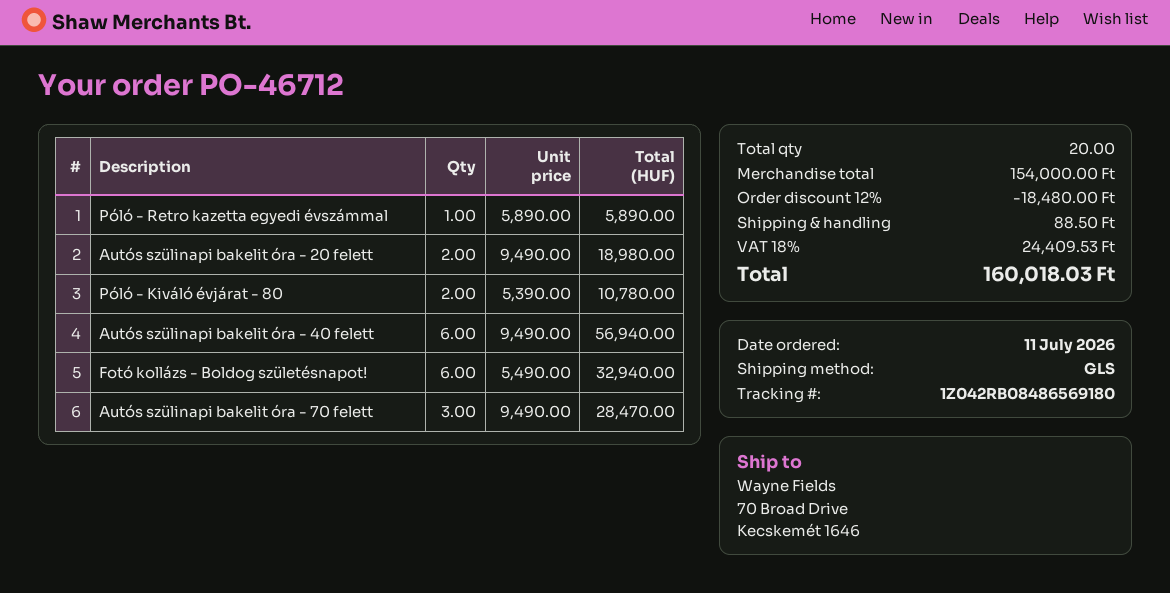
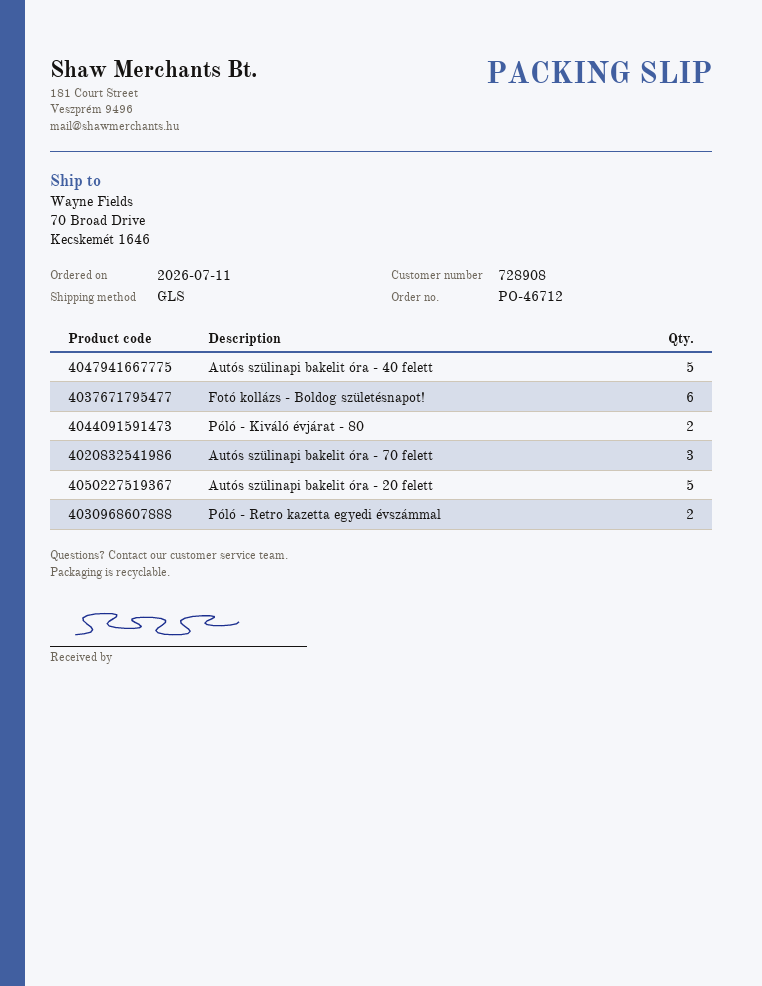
Póló - Retro kazetta egyedi évszámmal: 1 -> 2
Autós szülinapi bakelit óra - 20 felett: 2 -> 5
Autós szülinapi bakelit óra - 40 felett: 6 -> 5

